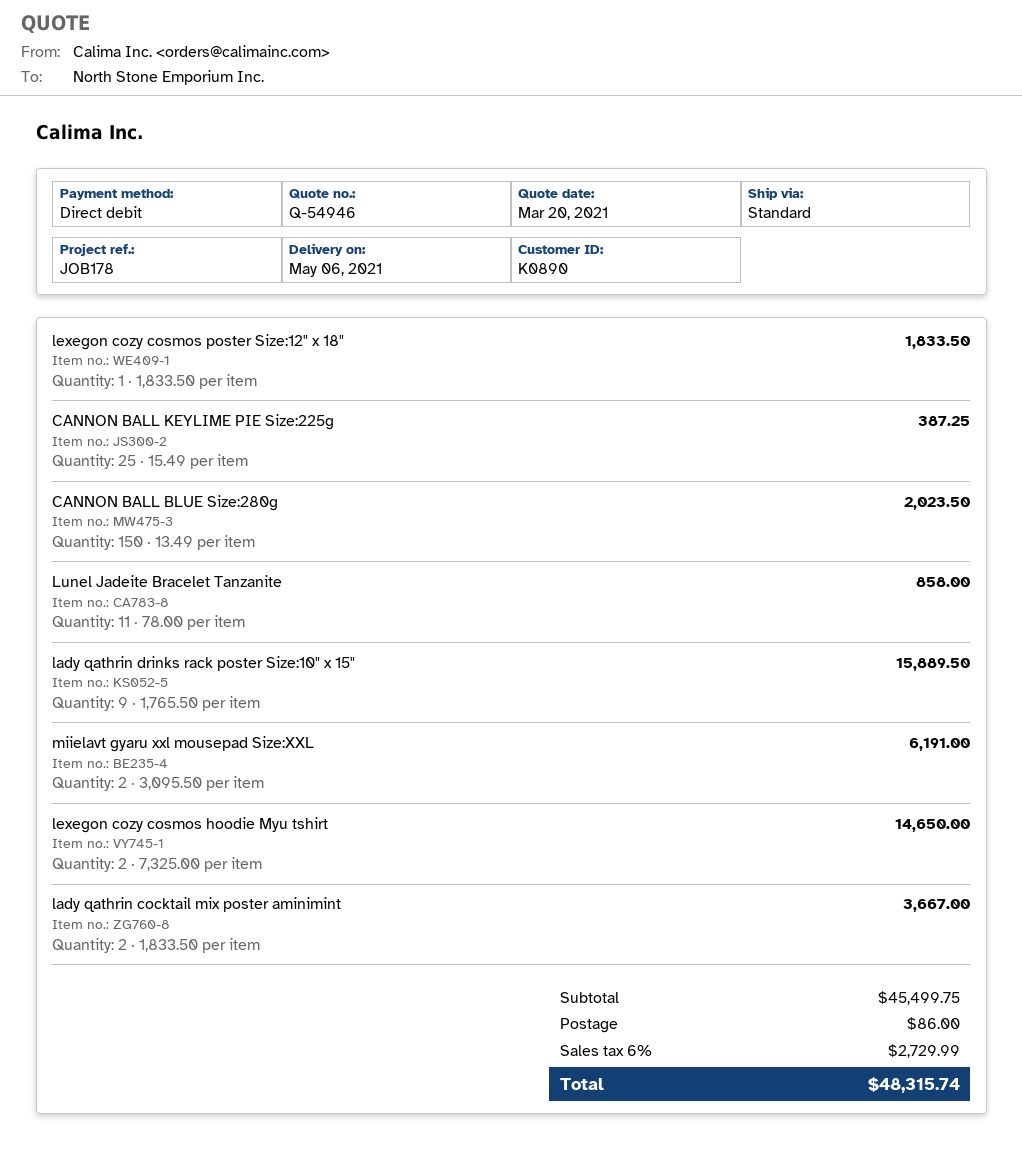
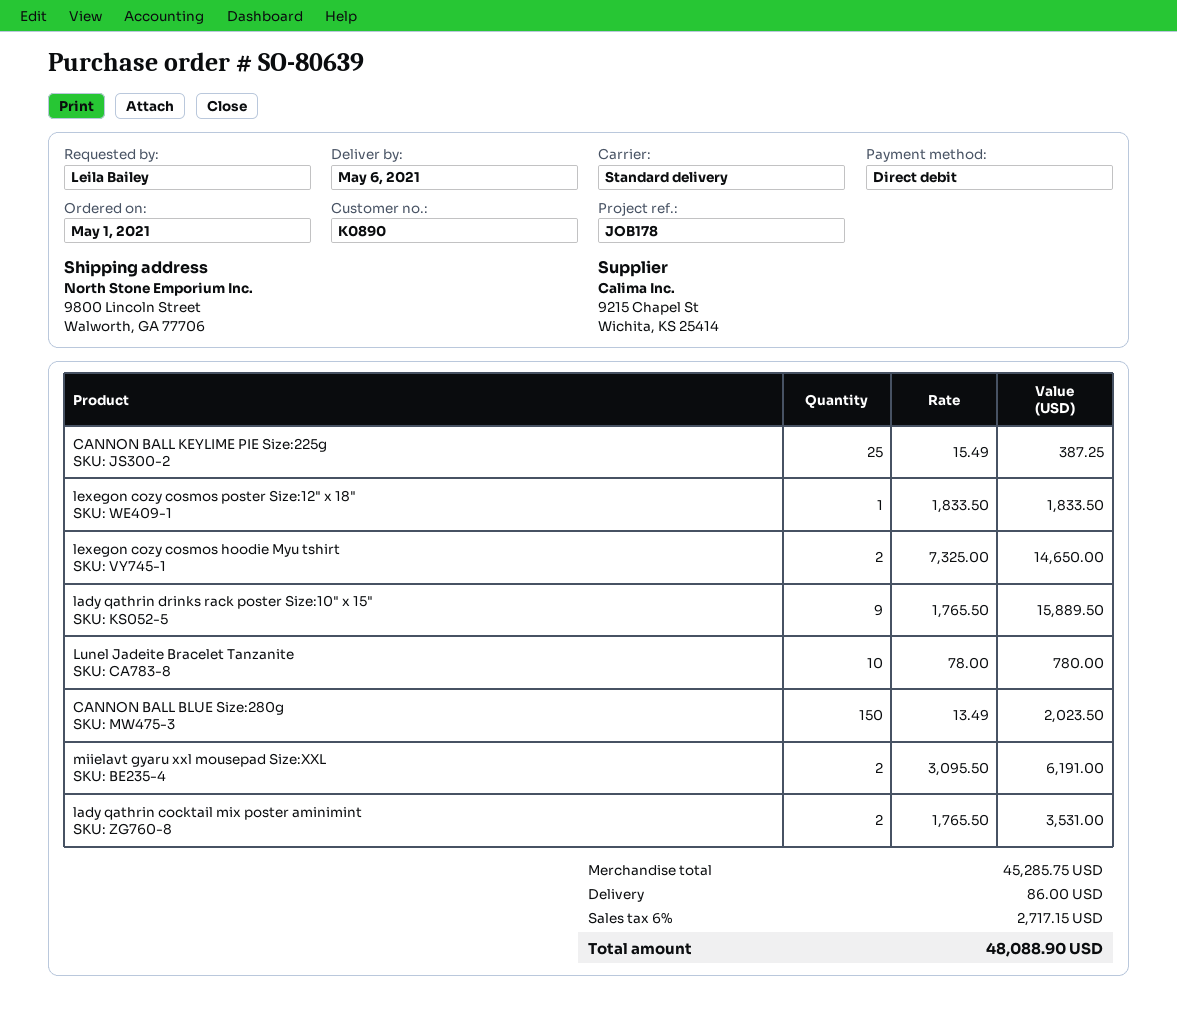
Lunel Jadeite Bracelet Tanzanite: 11 x 78.00 = 858.00 -> 10 x 78.00 = 780.00
lady qathrin cocktail mix poster aminimint: 2 x 1833.50 = 3667.00 -> 2 x 1765.50 = 3531.00
subtotal: 45499.75 -> 45285.75
tax: 6% = 2729.99 -> 6% = 2717.15
total: 48315.74 -> 48088.90

